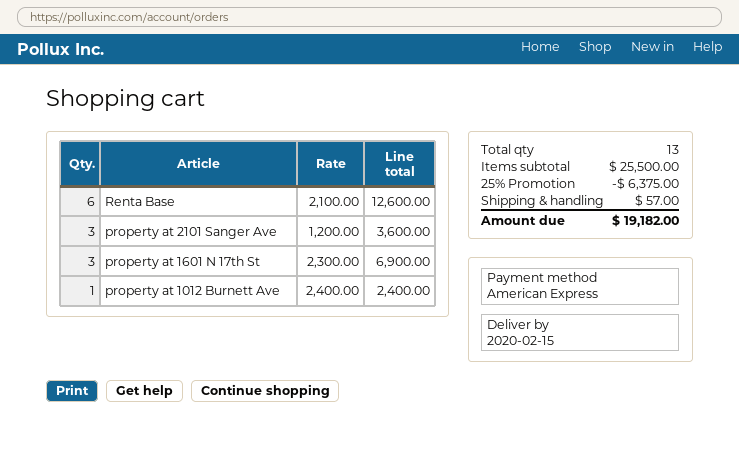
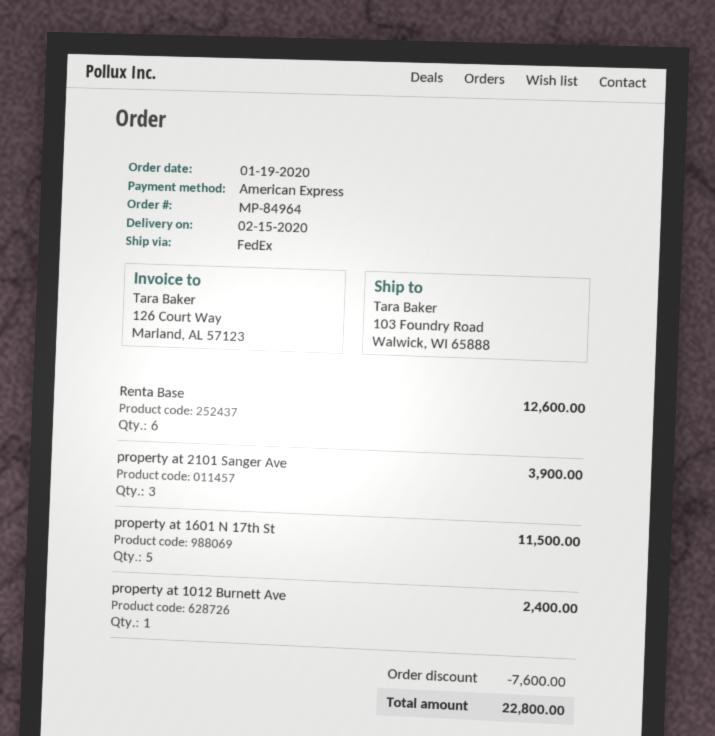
property at 2101 Sanger Ave: 3 for 3600.00 -> 3 for 3900.00
property at 1601 N 17th St: 3 for 6900.00 -> 5 for 11500.00
discount: 6375.00 -> 7600.00
shipping: 57.00 -> none
total: 19182.00 -> 22800.00

